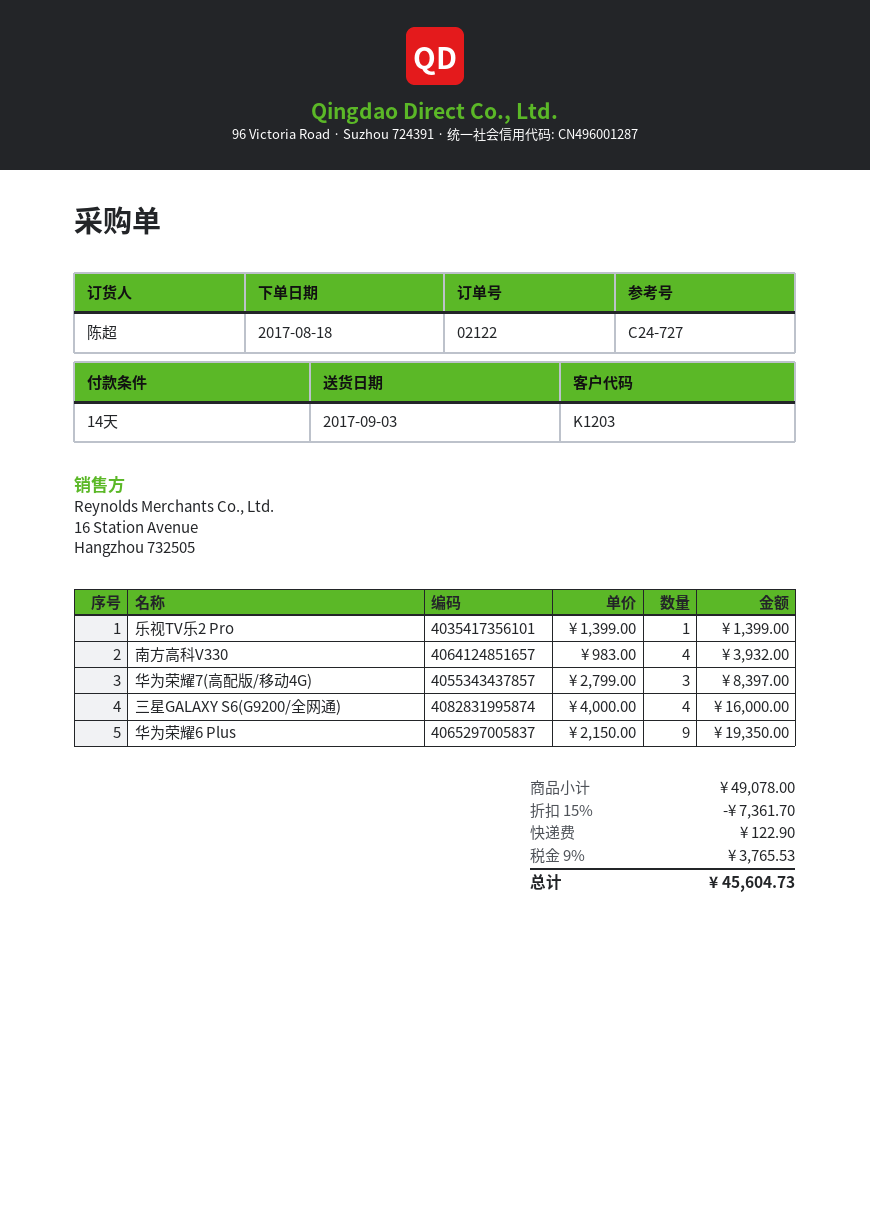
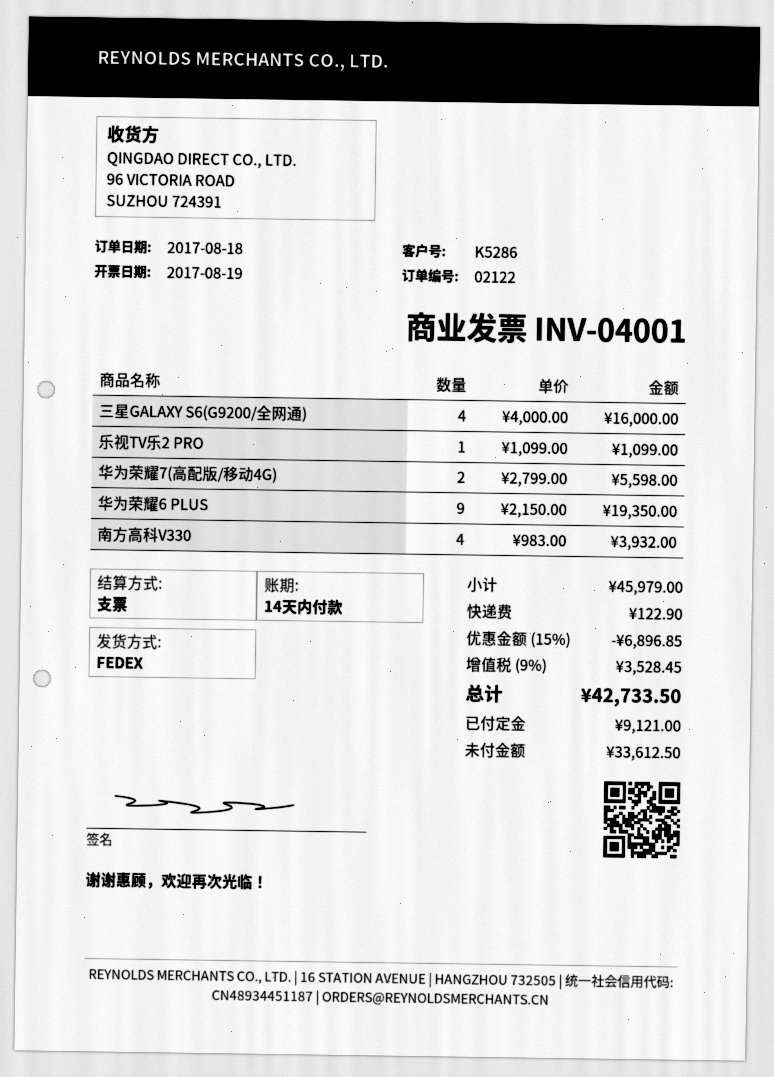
customer number: K1203 -> K5286
乐视TV乐2 Pro: 1 x 1399.00 = 1399.00 -> 1 x 1099.00 = 1099.00
华为荣耀7(高配版/移动4G): 3 x 2799.00 = 8397.00 -> 2 x 2799.00 = 5598.00
subtotal: 49078.00 -> 45979.00
discount: 15% = 7361.70 -> 15% = 6896.85
tax: 9% = 3765.53 -> 9% = 3528.45
total: 45604.73 -> 42733.50

